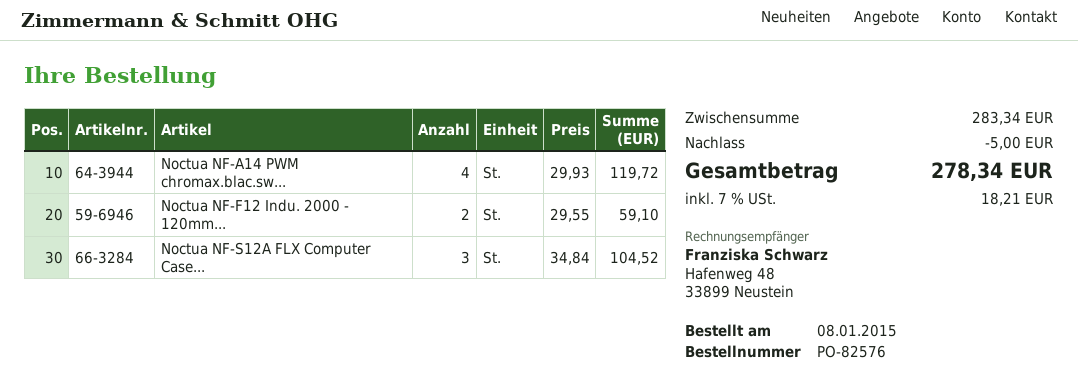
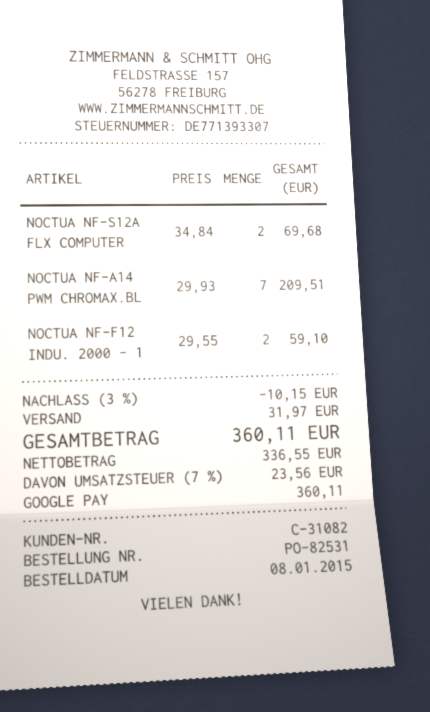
order number: PO-82576 -> PO-82531
Noctua NF-A14 PWM chromax.blac.sw...: 4 x 29.93 = 119.72 -> 7 x 29.93 = 209.51
Noctua NF-S12A FLX Computer Case...: 3 x 34.84 = 104.52 -> 2 x 34.84 = 69.68
discount: 5.00 -> 10.15
shipping: none -> 31.97
tax: 7% = 18.21 -> 7% = 23.56
total: 278.34 -> 360.11

